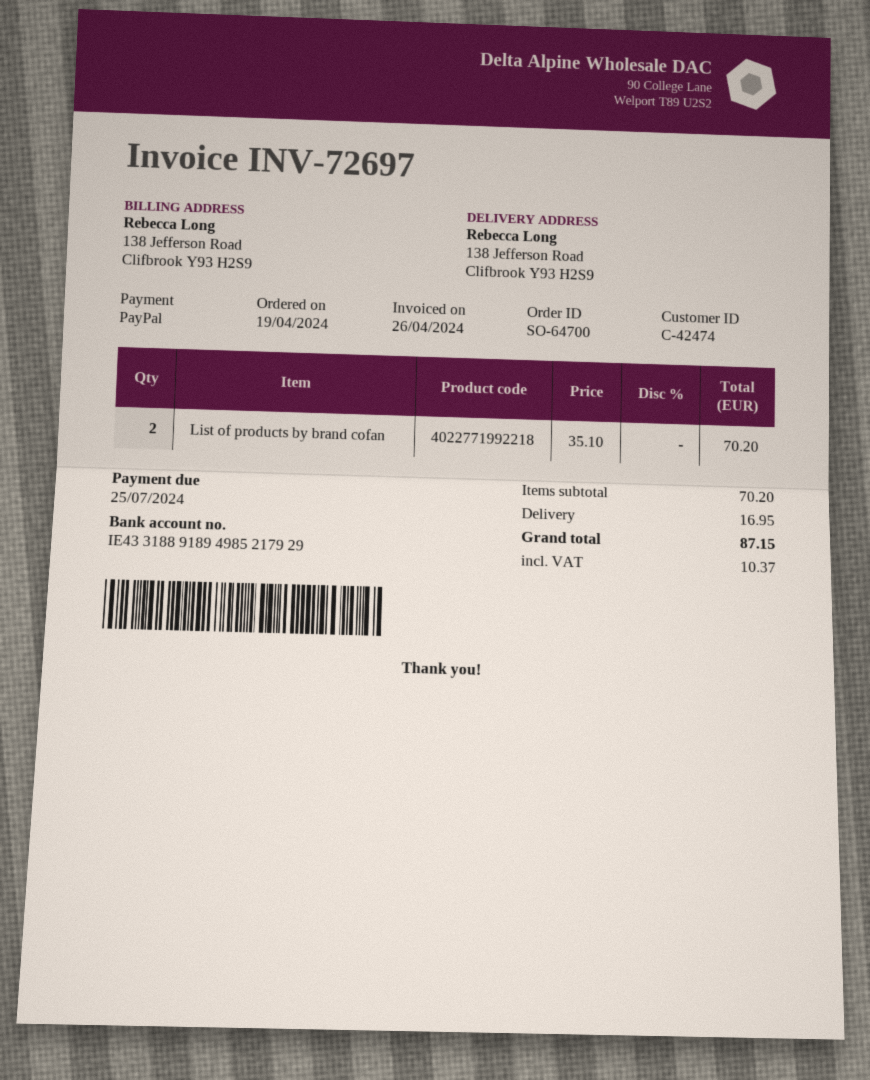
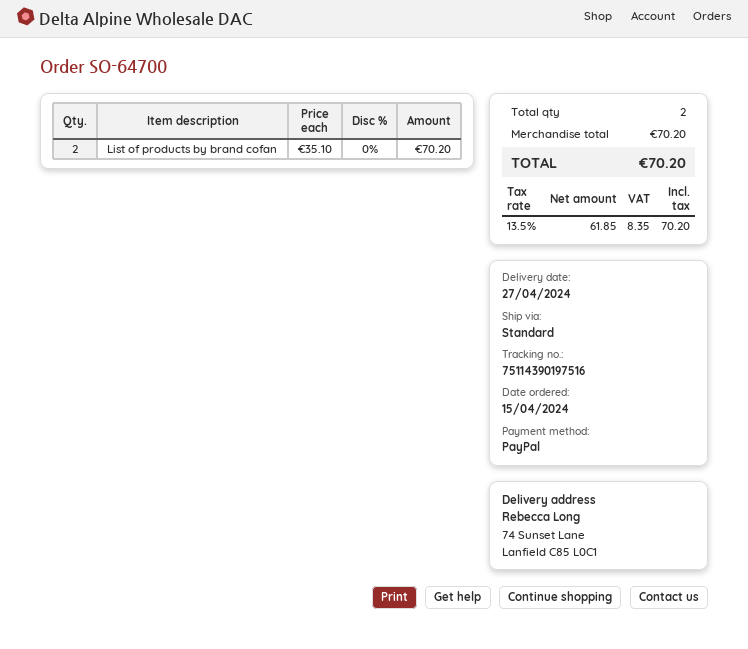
order date: 2024-04-19 -> 2024-04-15
ship to: 138 Jefferson Road, Clifbrook Y93 H2S9 -> 74 Sunset Lane, Lanfield C85 L0C1
shipping: 16.95 -> none
tax: 10.37 -> 8.35
total: 87.15 -> 70.20

